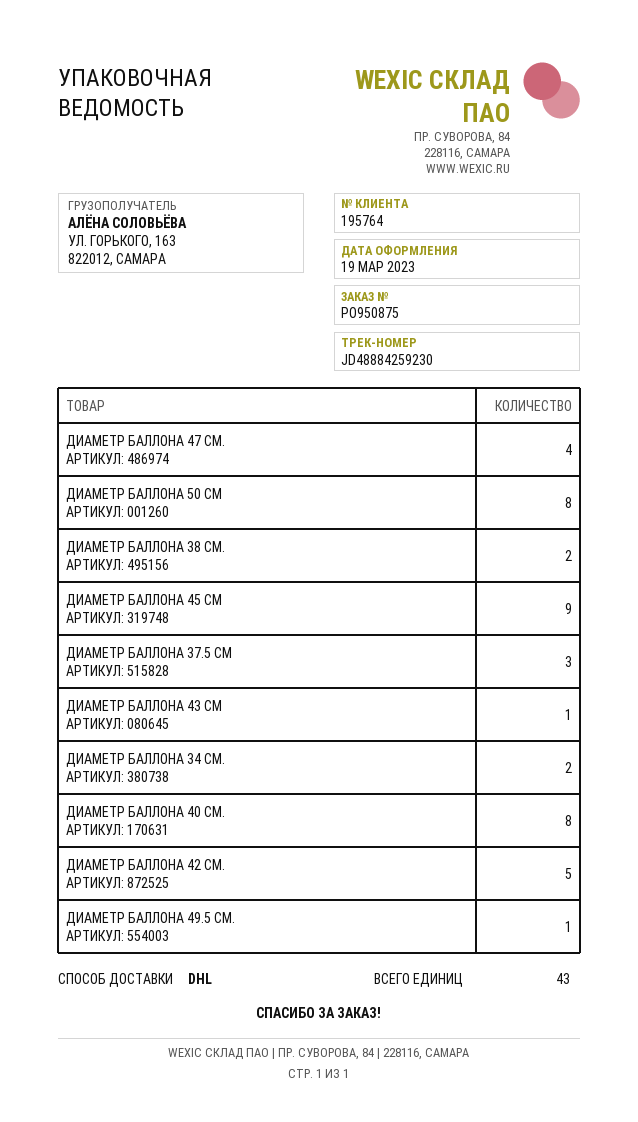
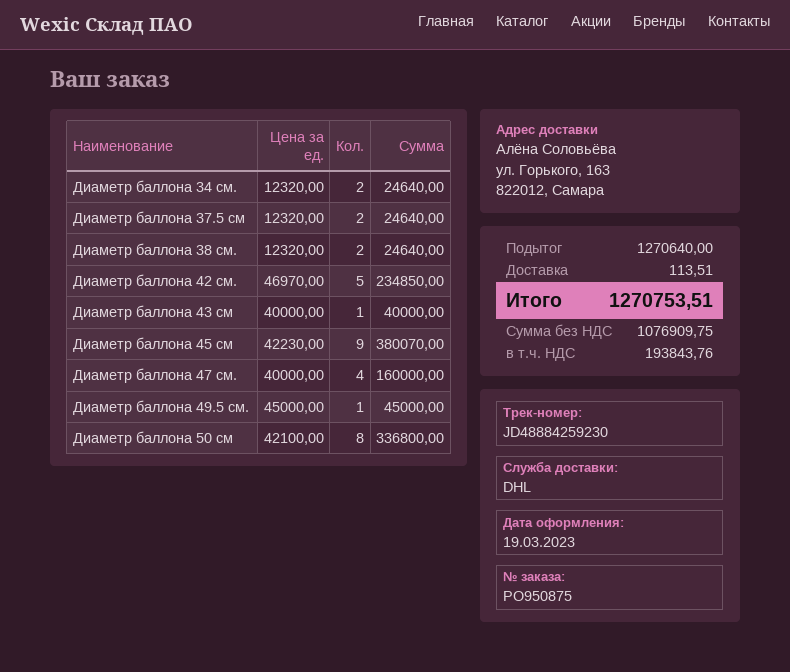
ДИАМЕТР БАЛЛОНА 37.5 СМ: 3 -> 2
ДИАМЕТР БАЛЛОНА 40 СМ.: 8 -> none

